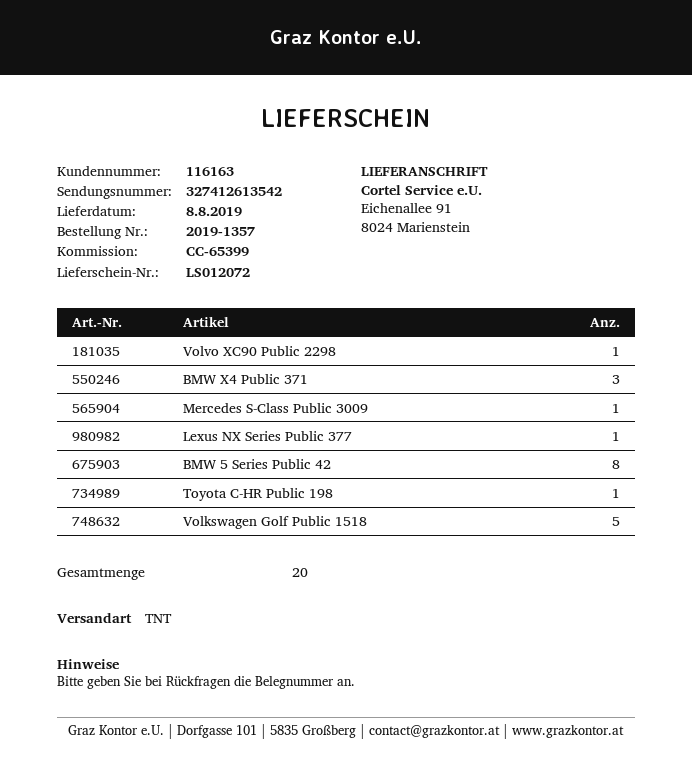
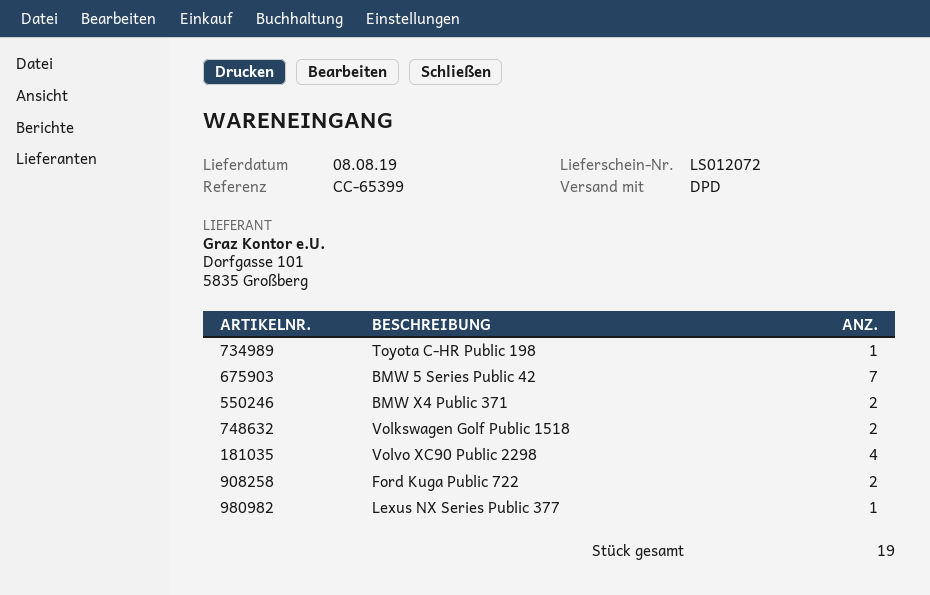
shipping method: TNT -> DPD
Volvo XC90 Public 2298: 1 -> 4
BMW X4 Public 371: 3 -> 2
Mercedes S-Class Public 3009: 1 -> none
BMW 5 Series Public 42: 8 -> 7
Volkswagen Golf Public 1518: 5 -> 2
Ford Kuga Public 722: none -> 2
total quantity: 20 -> 19

